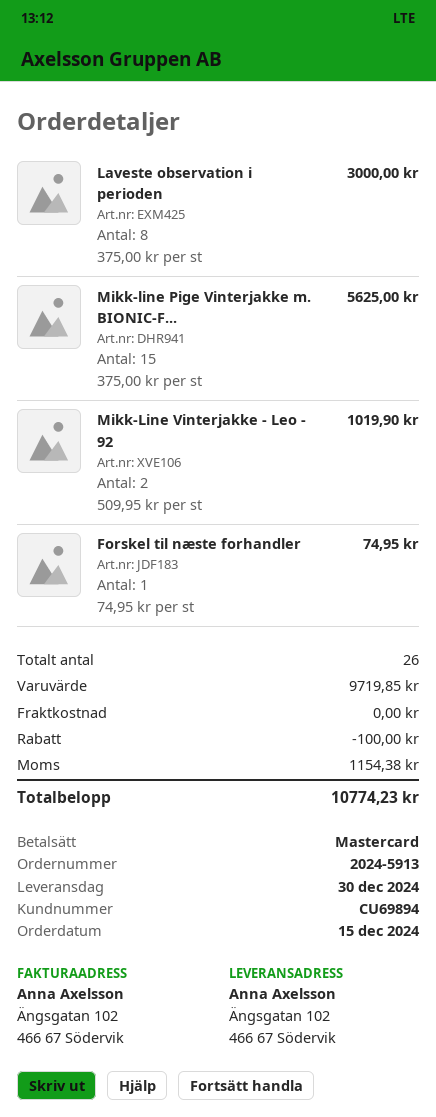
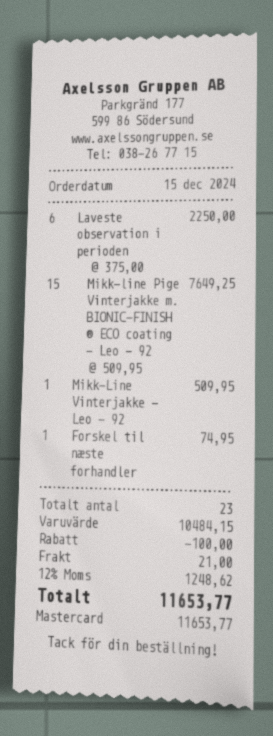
Laveste observation i perioden: 8 x 375.00 = 3000.00 -> 6 x 375.00 = 2250.00
Mikk-line Pige Vinterjakke m. BIONIC-F...: 15 x 375.00 = 5625.00 -> 15 x 509.95 = 7649.25
Mikk-Line Vinterjakke - Leo - 92: 2 x 509.95 = 1019.90 -> 1 x 509.95 = 509.95
total quantity: 26 -> 23
subtotal: 9719.85 -> 10484.15
shipping: 0.00 -> 21.00
tax: 1154.38 -> 1248.62
total: 10774.23 -> 11653.77

